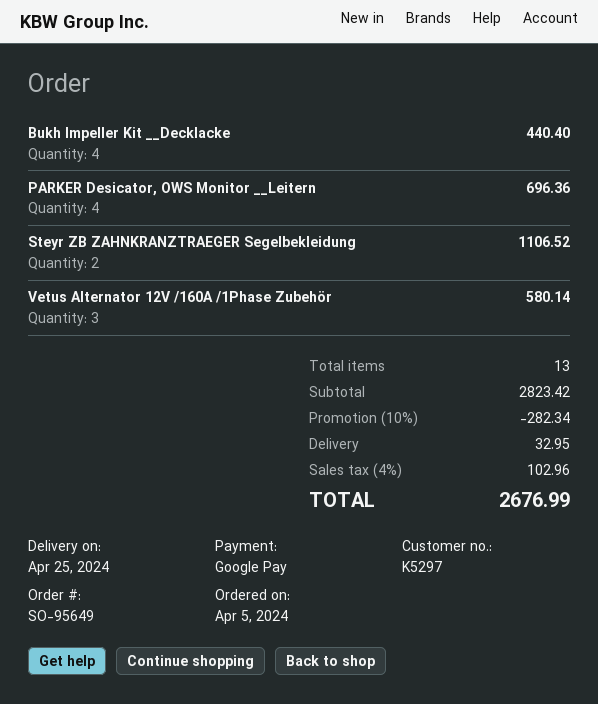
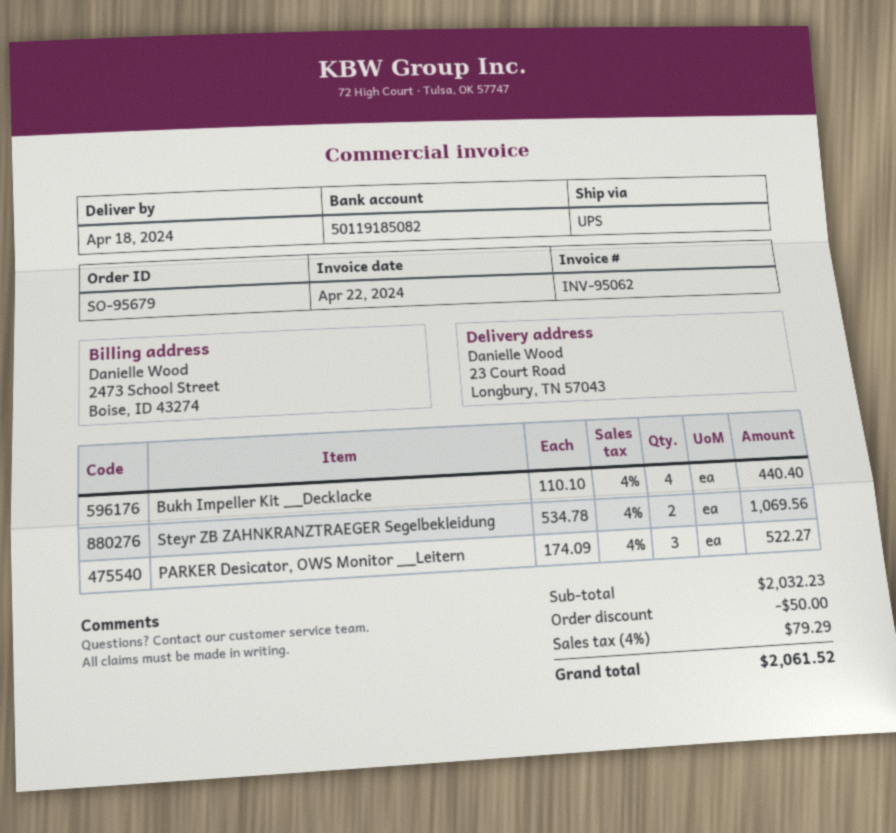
order number: SO-95649 -> SO-95679
delivery date: 2024-04-25 -> 2024-04-18
PARKER Desicator, OWS Monitor __Leitern: 4 for 696.36 -> 3 for 522.27
Steyr ZB ZAHNKRANZTRAEGER Segelbekleidung: 2 for 1106.52 -> 2 for 1069.56
Vetus Alternator 12V /160A /1Phase Zubehör: 3 for 580.14 -> none
subtotal: 2823.42 -> 2032.23
discount: 282.34 -> 50.00
shipping: 32.95 -> none
tax: 4% = 102.96 -> 4% = 79.29
total: 2676.99 -> 2061.52

